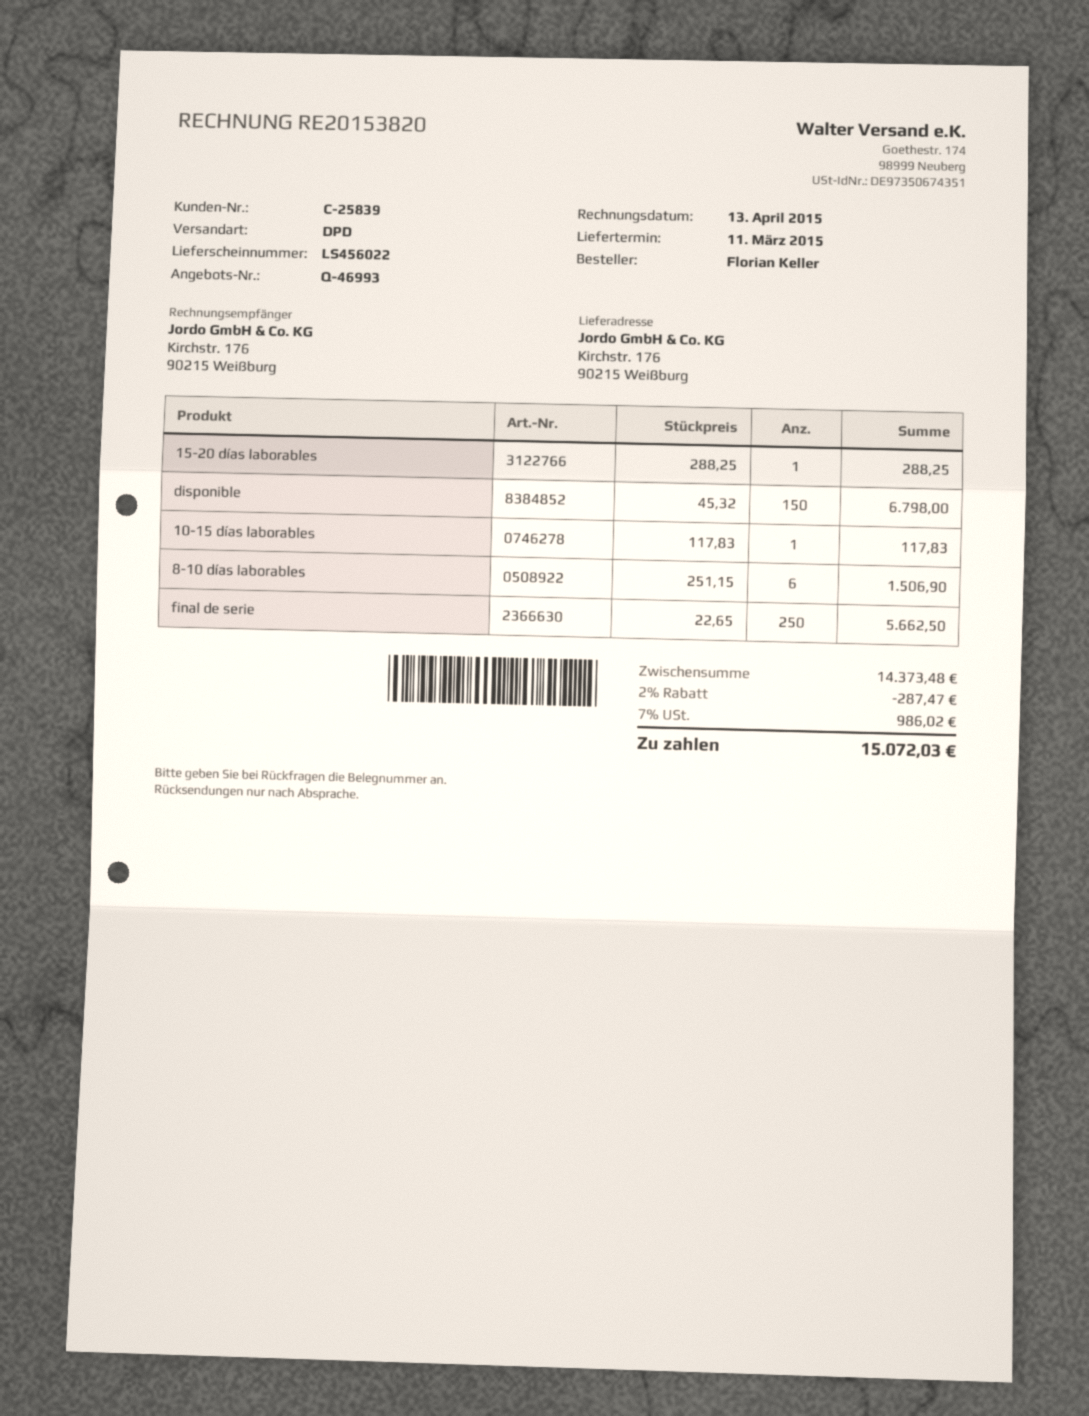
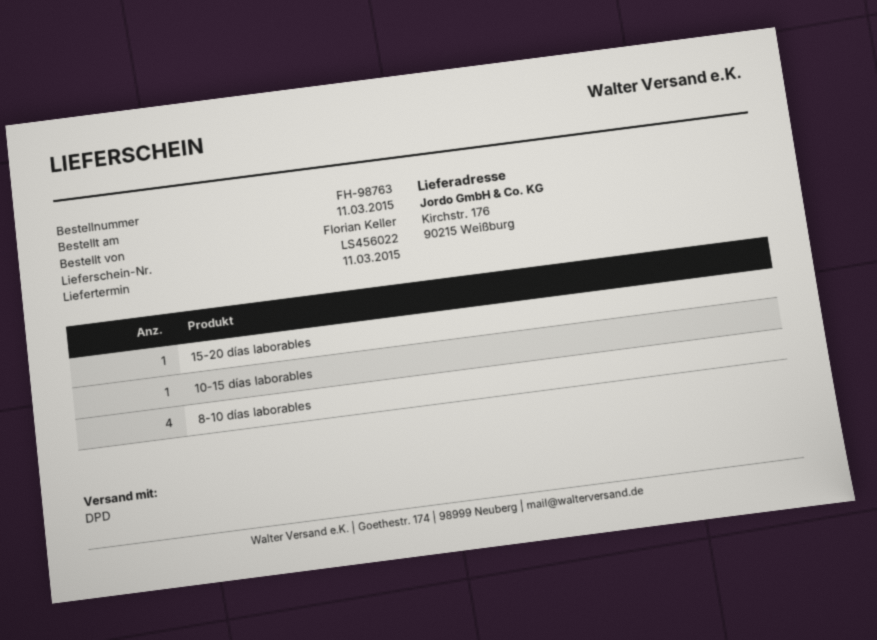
disponible: 150 -> none
8-10 días laborables: 6 -> 4
final de serie: 250 -> none

